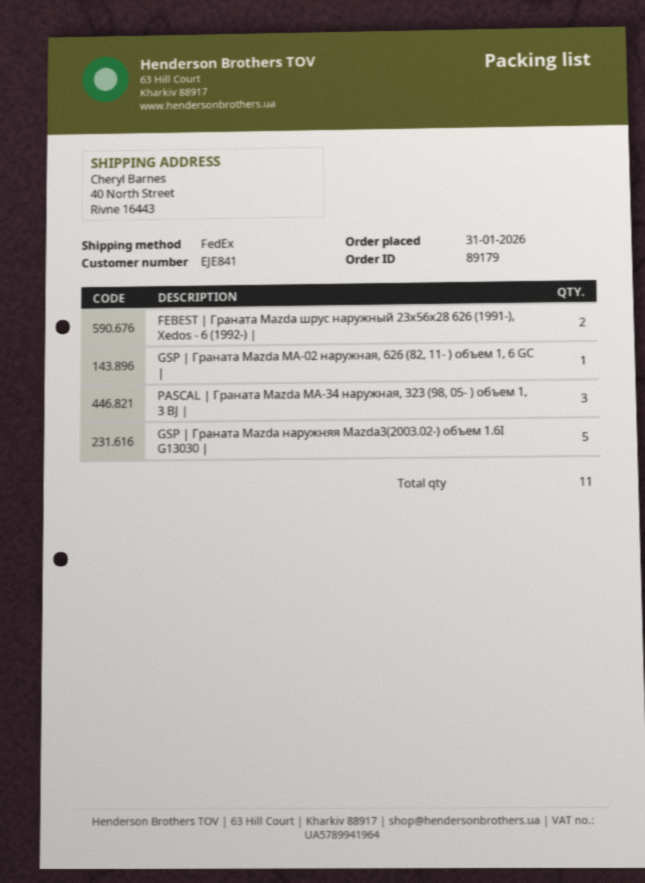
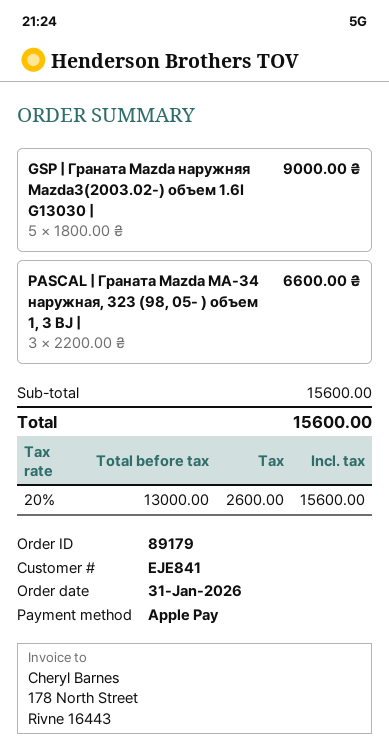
FEBEST | Граната Mazda шрус наружный 23x56x28 626 (1991-), Xedos - 6 (1992-) |: 2 -> none
GSP | Граната Mazda MA-02 наружная, 626 (82, 11- ) объем 1, 6 GC |: 1 -> none

